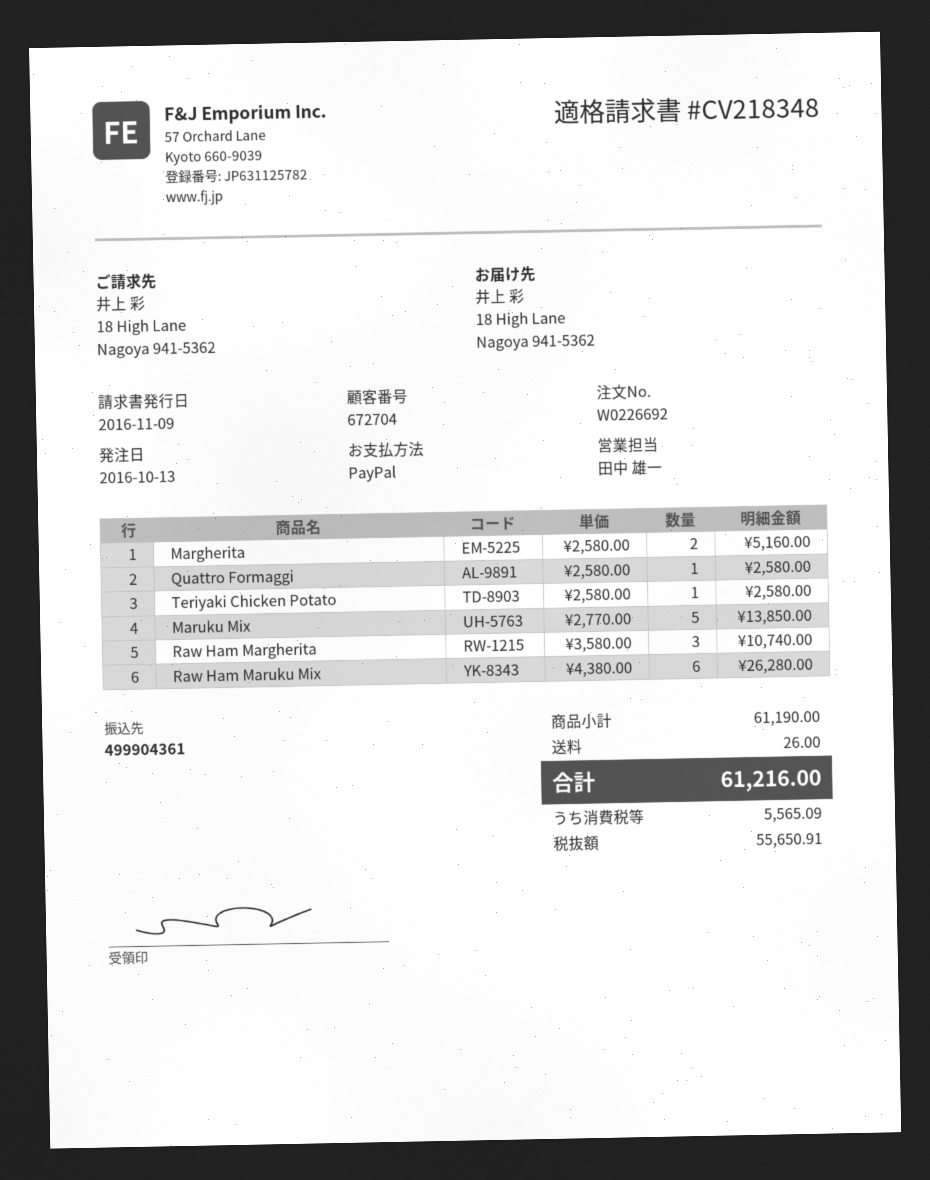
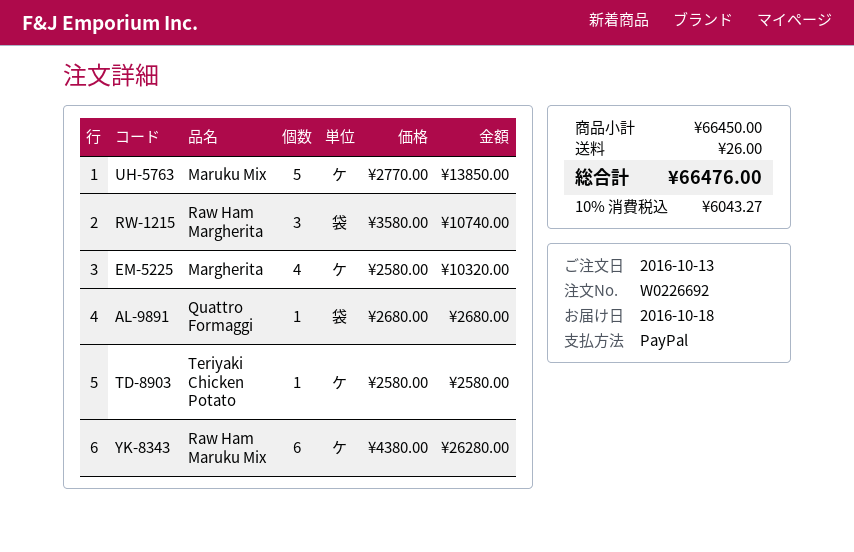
Margherita: 2 x 2580.00 = 5160.00 -> 4 x 2580.00 = 10320.00
Quattro Formaggi: 1 x 2580.00 = 2580.00 -> 1 x 2680.00 = 2680.00
subtotal: 61190.00 -> 66450.00
tax: 5565.09 -> 6043.27
total: 61216.00 -> 66476.00

